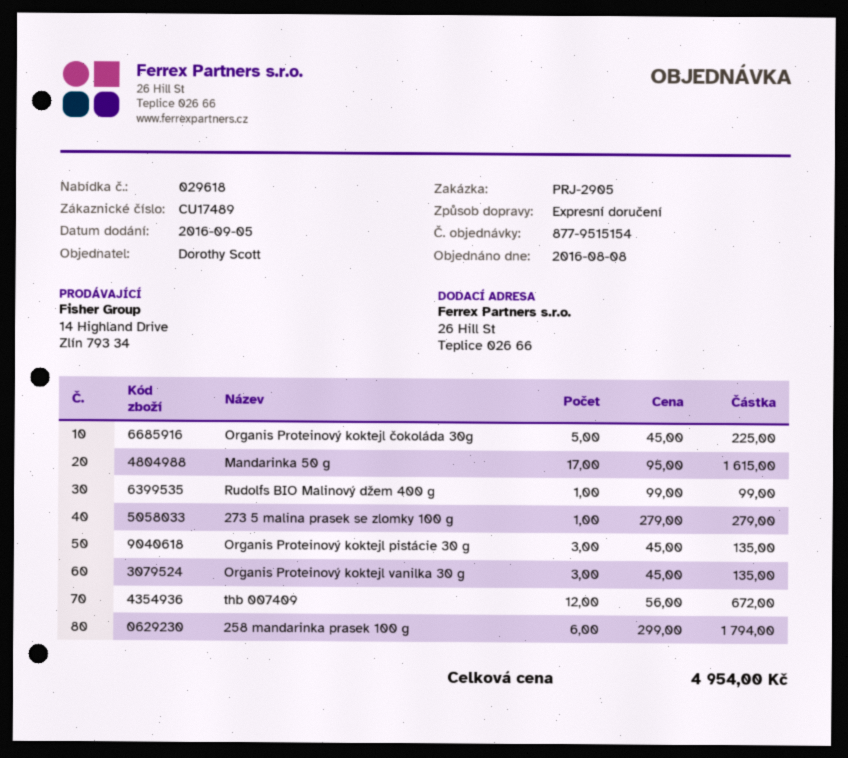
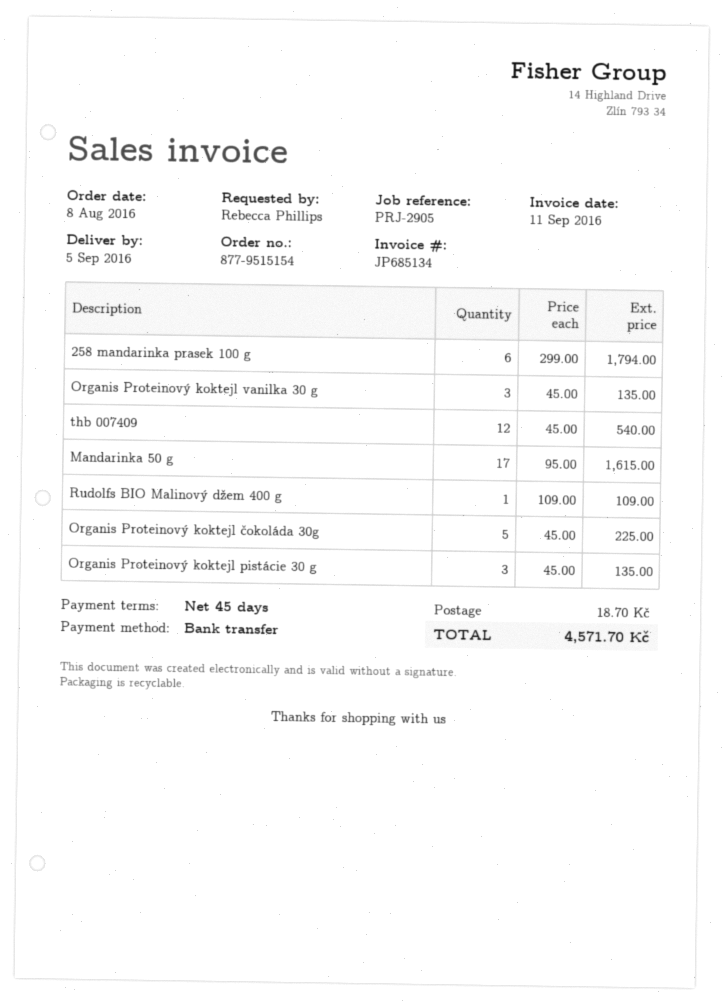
ordered by: Dorothy Scott -> Rebecca Phillips
Rudolfs BIO Malinový džem 400 g: 1 x 99.00 = 99.00 -> 1 x 109.00 = 109.00
273 5 malina prasek se zlomky 100 g: 1 x 279.00 = 279.00 -> none
thb 007409: 12 x 56.00 = 672.00 -> 12 x 45.00 = 540.00
shipping: none -> 18.70
total: 4954.00 -> 4571.70

